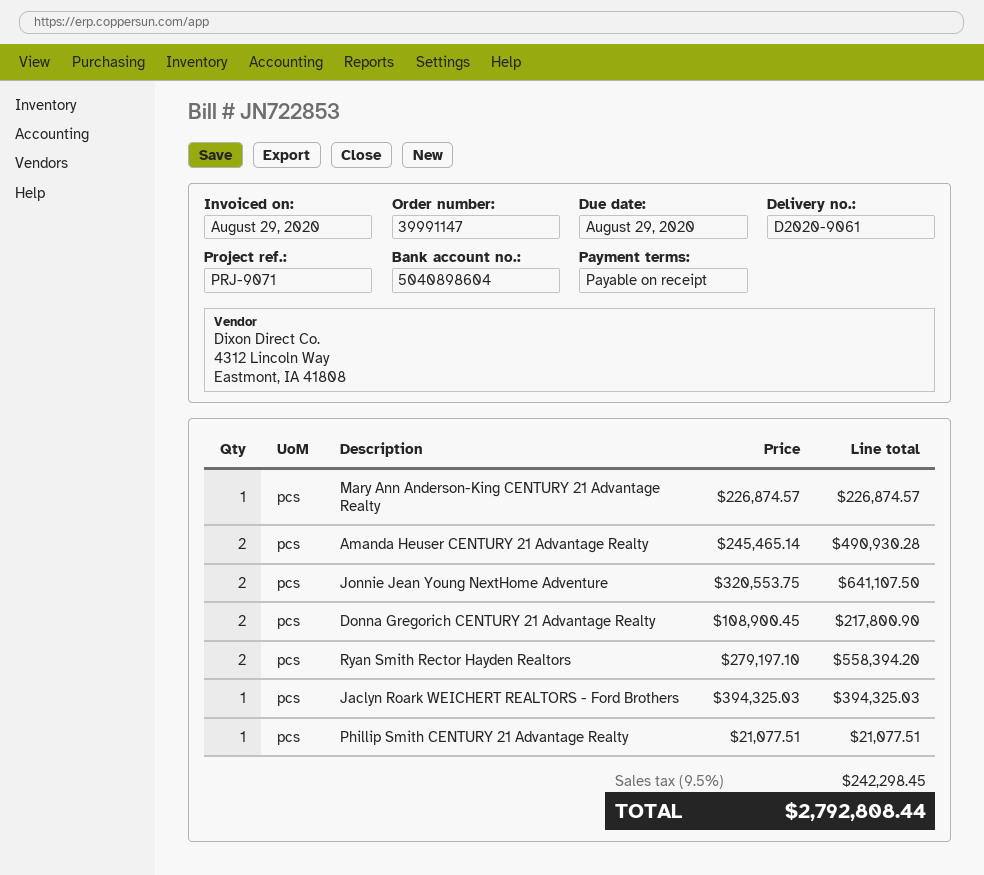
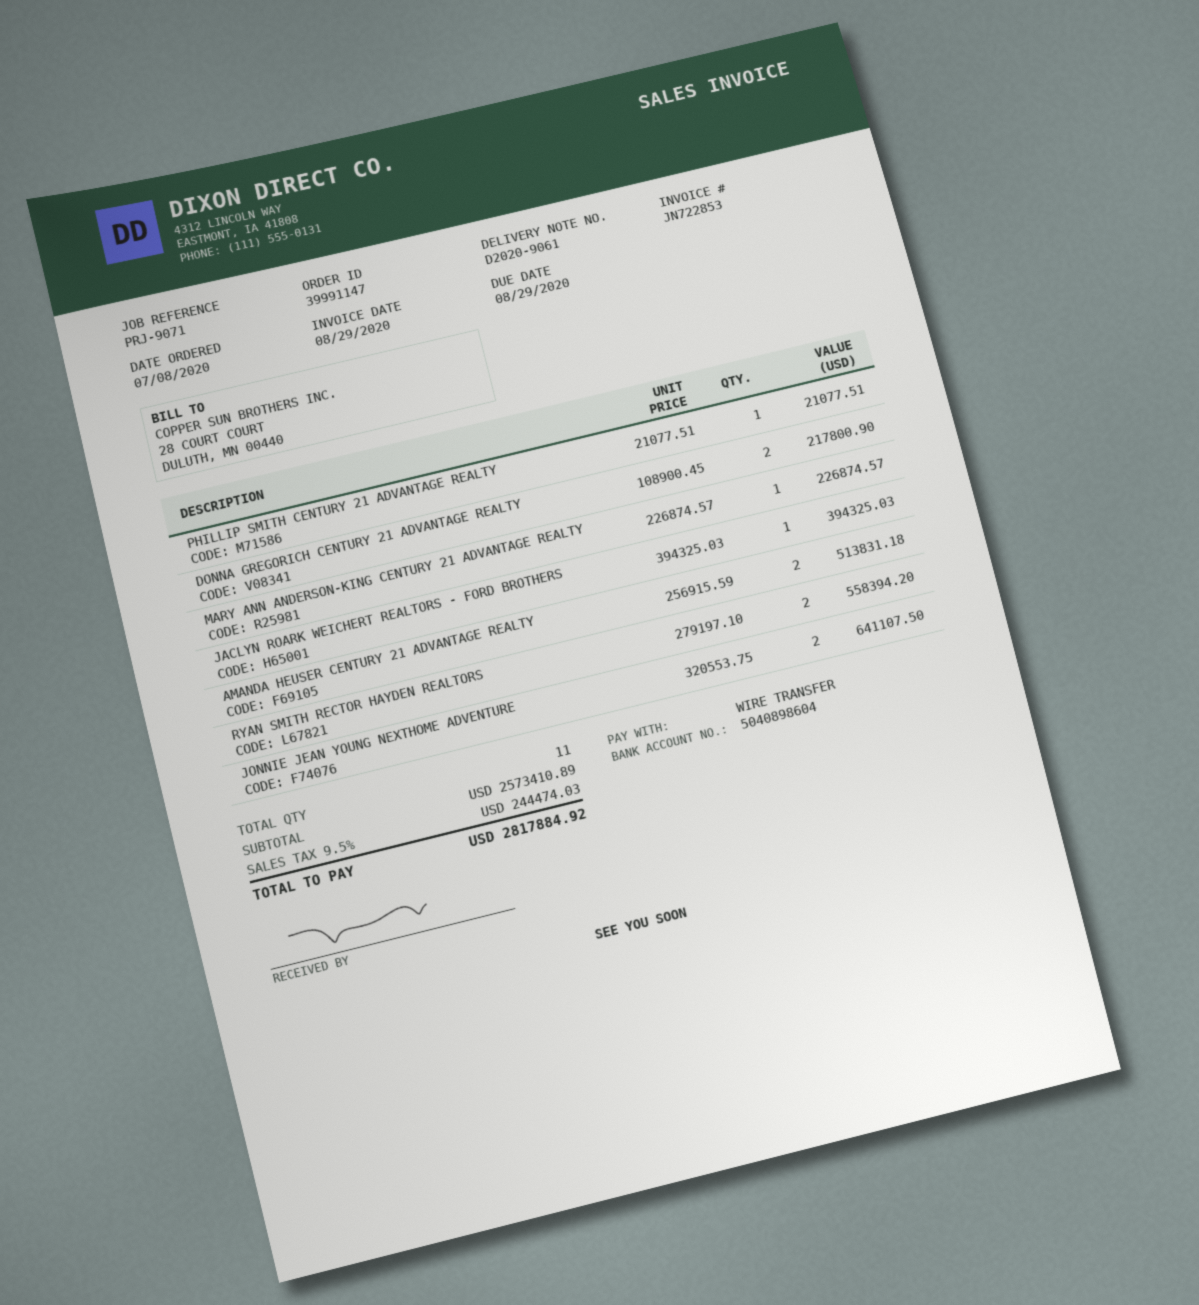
Amanda Heuser CENTURY 21 Advantage Realty: 2 x 245465.14 = 490930.28 -> 2 x 256915.59 = 513831.18
tax: 9.5% = 242298.45 -> 9.5% = 244474.03
total: 2792808.44 -> 2817884.92

